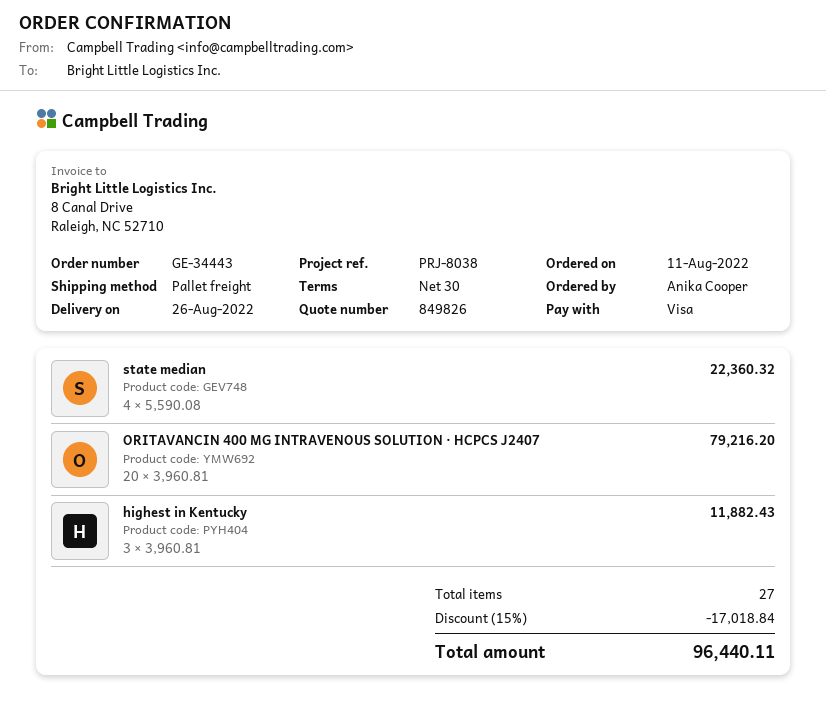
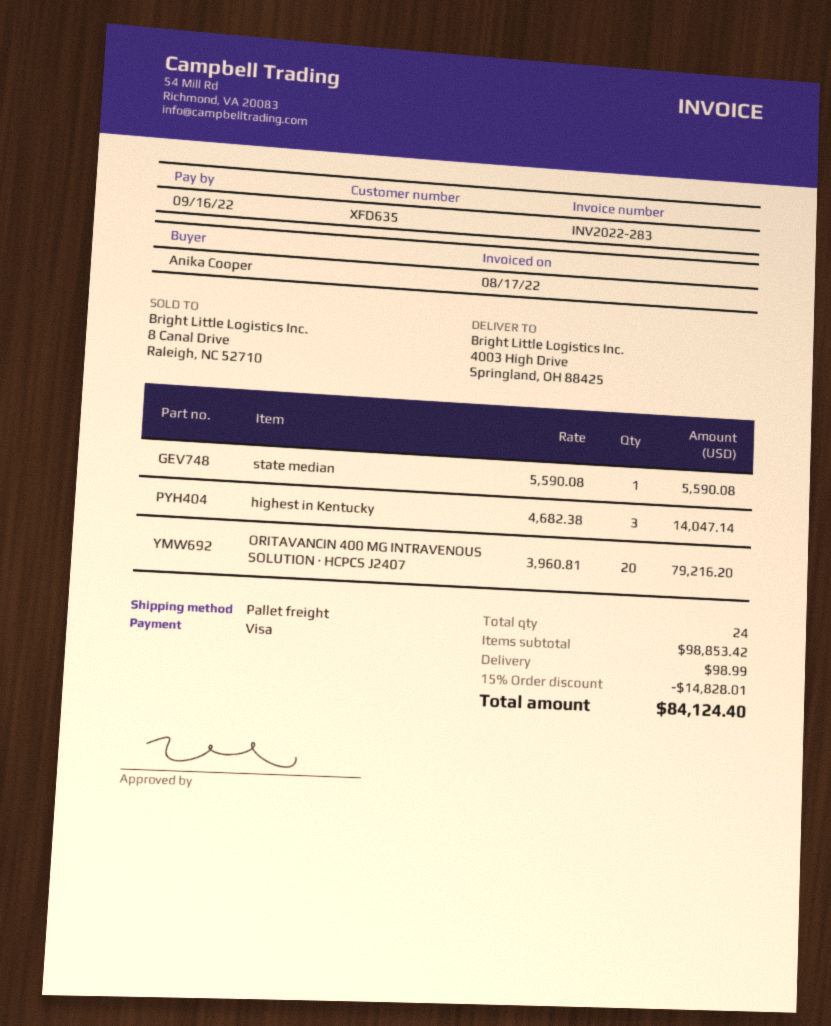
state median: 4 x 5590.08 = 22360.32 -> 1 x 5590.08 = 5590.08
highest in Kentucky: 3 x 3960.81 = 11882.43 -> 3 x 4682.38 = 14047.14
total quantity: 27 -> 24
discount: 15% = 17018.84 -> 15% = 14828.01
shipping: none -> 98.99
total: 96440.11 -> 84124.40

